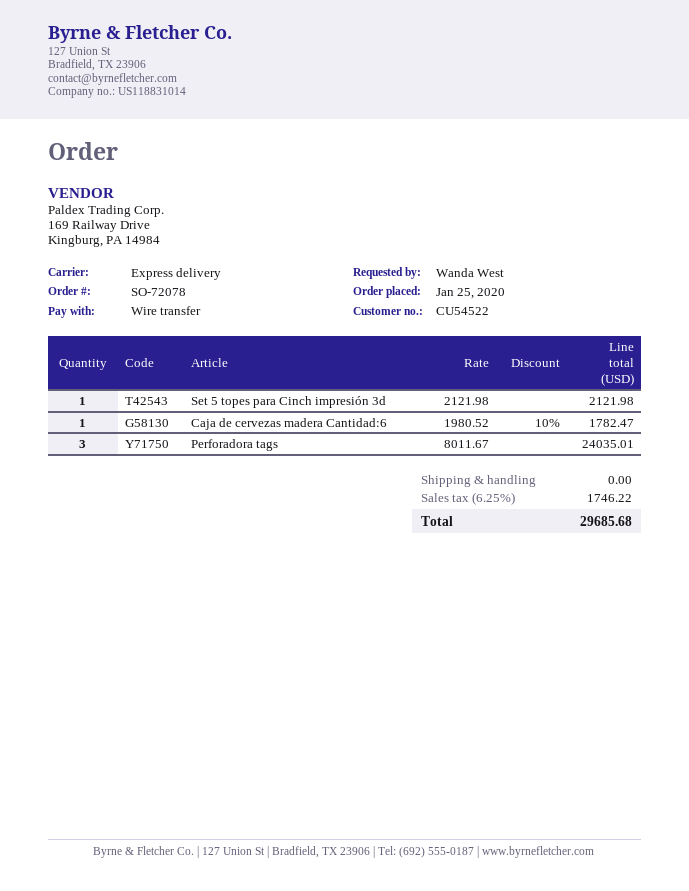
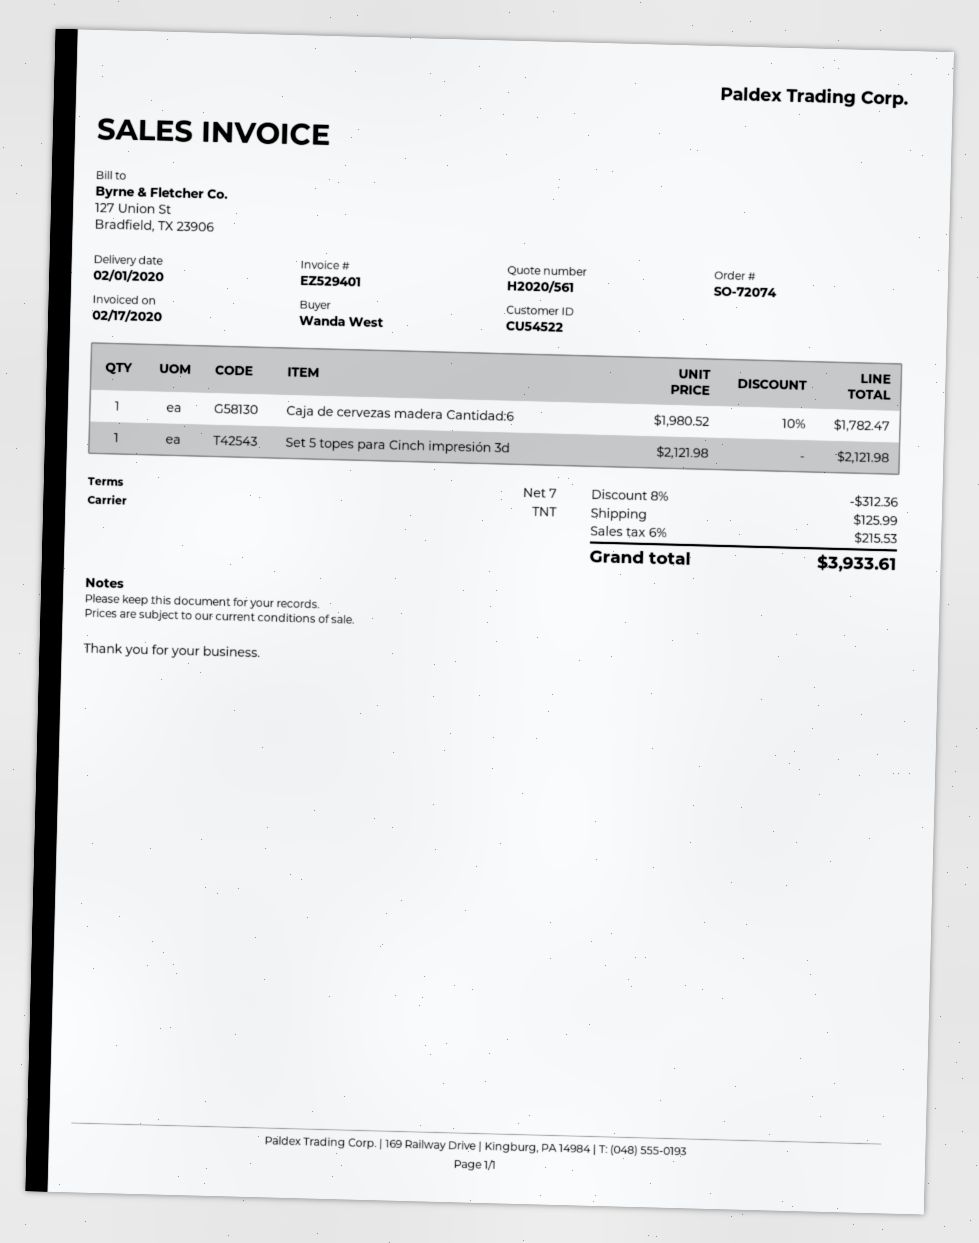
order number: SO-72078 -> SO-72074
shipping method: express -> TNT
Perforadora tags: 3 x 8011.67 = 24035.01 -> none
discount: none -> 8% = 312.36
shipping: 0.00 -> 125.99
tax: 6.25% = 1746.22 -> 6% = 215.53
total: 29685.68 -> 3933.61

